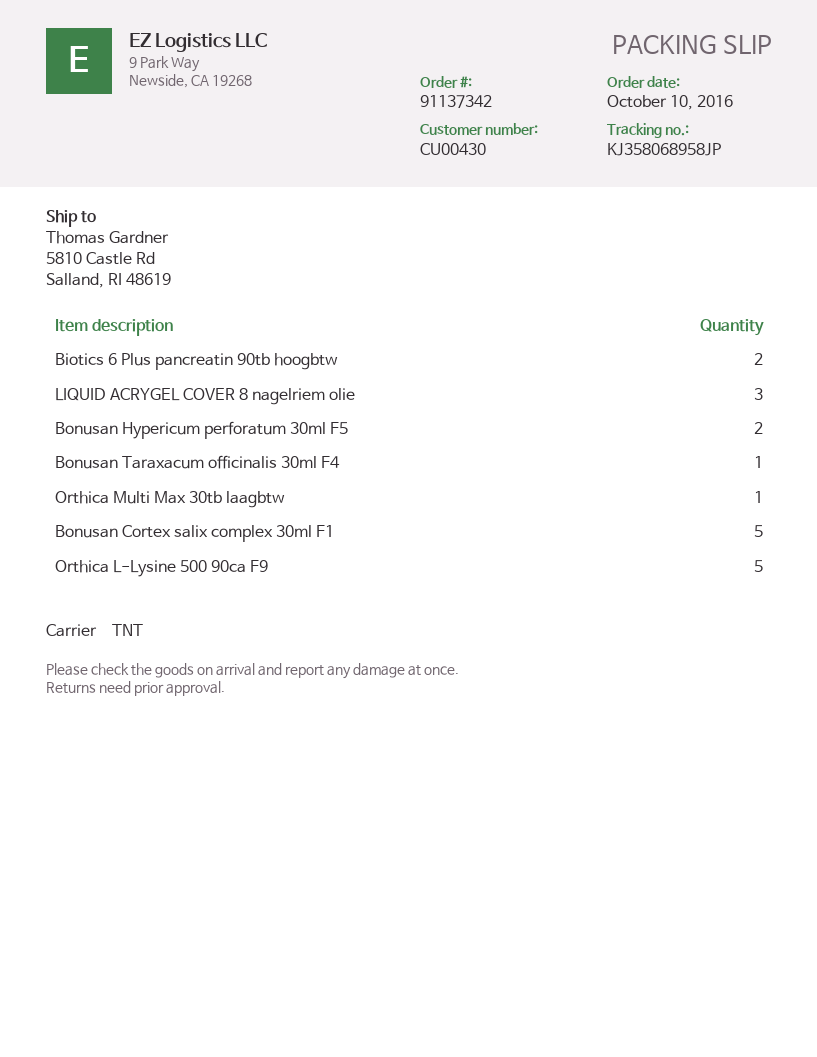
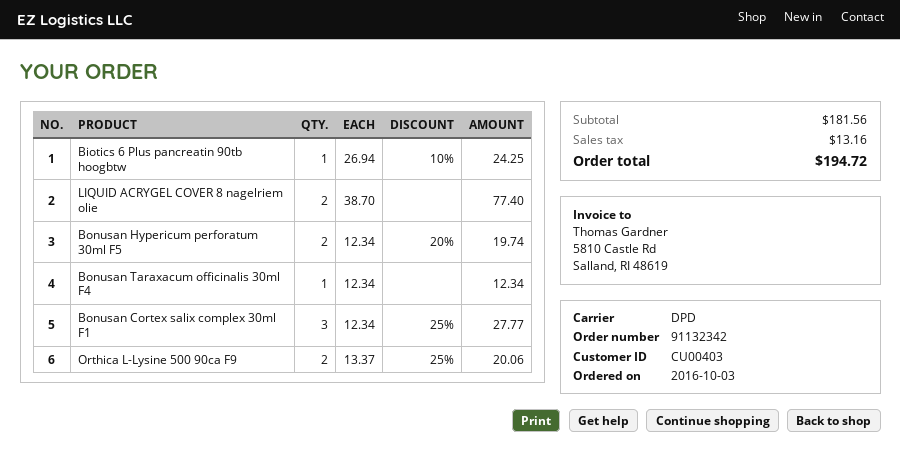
order number: 91137342 -> 91132342
order date: 2016-10-10 -> 2016-10-03
customer number: CU00430 -> CU00403
shipping method: TNT -> DPD
Biotics 6 Plus pancreatin 90tb hoogbtw: 2 -> 1
LIQUID ACRYGEL COVER 8 nagelriem olie: 3 -> 2
Orthica Multi Max 30tb laagbtw: 1 -> none
Bonusan Cortex salix complex 30ml F1: 5 -> 3
Orthica L-Lysine 500 90ca F9: 5 -> 2

